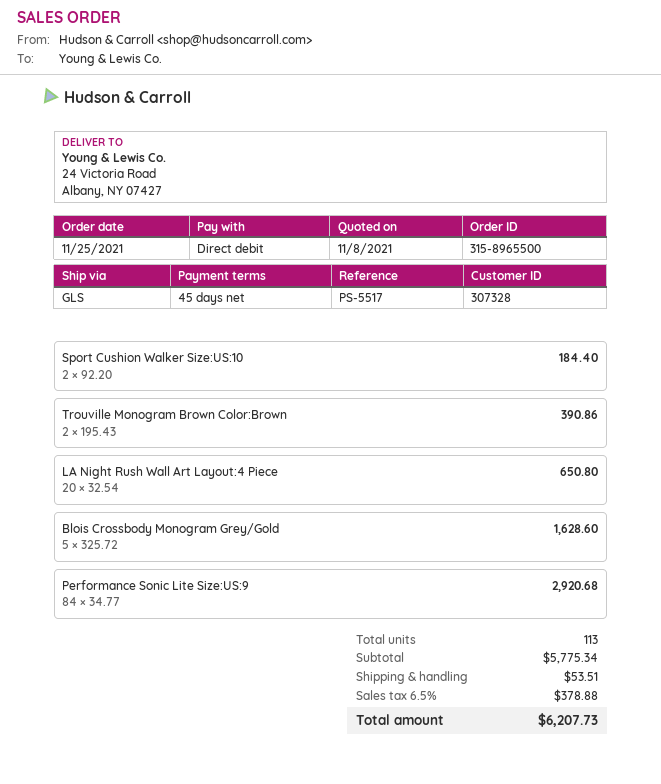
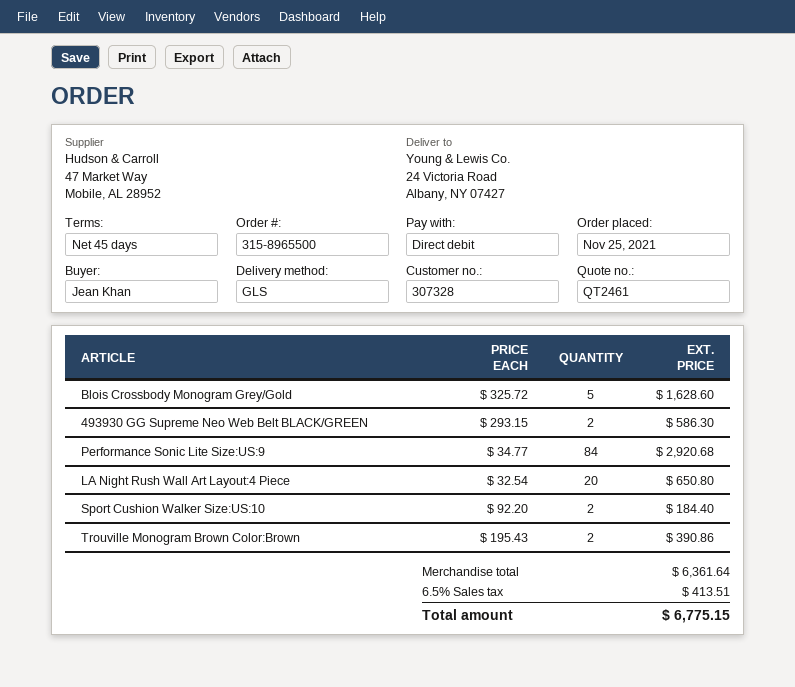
493930 GG Supreme Neo Web Belt BLACK/GREEN: none -> 2 x 293.15 = 586.30
subtotal: 5775.34 -> 6361.64
shipping: 53.51 -> none
tax: 6.5% = 378.88 -> 6.5% = 413.51
total: 6207.73 -> 6775.15

